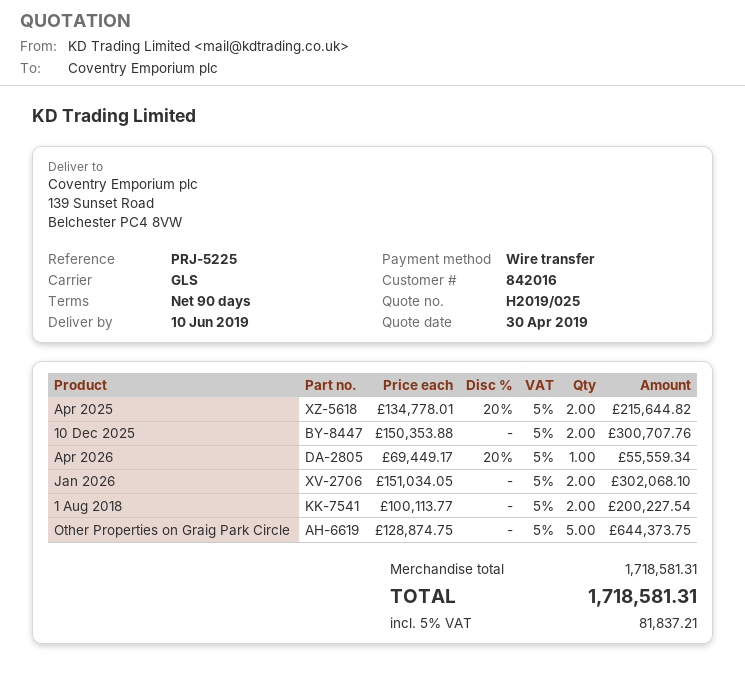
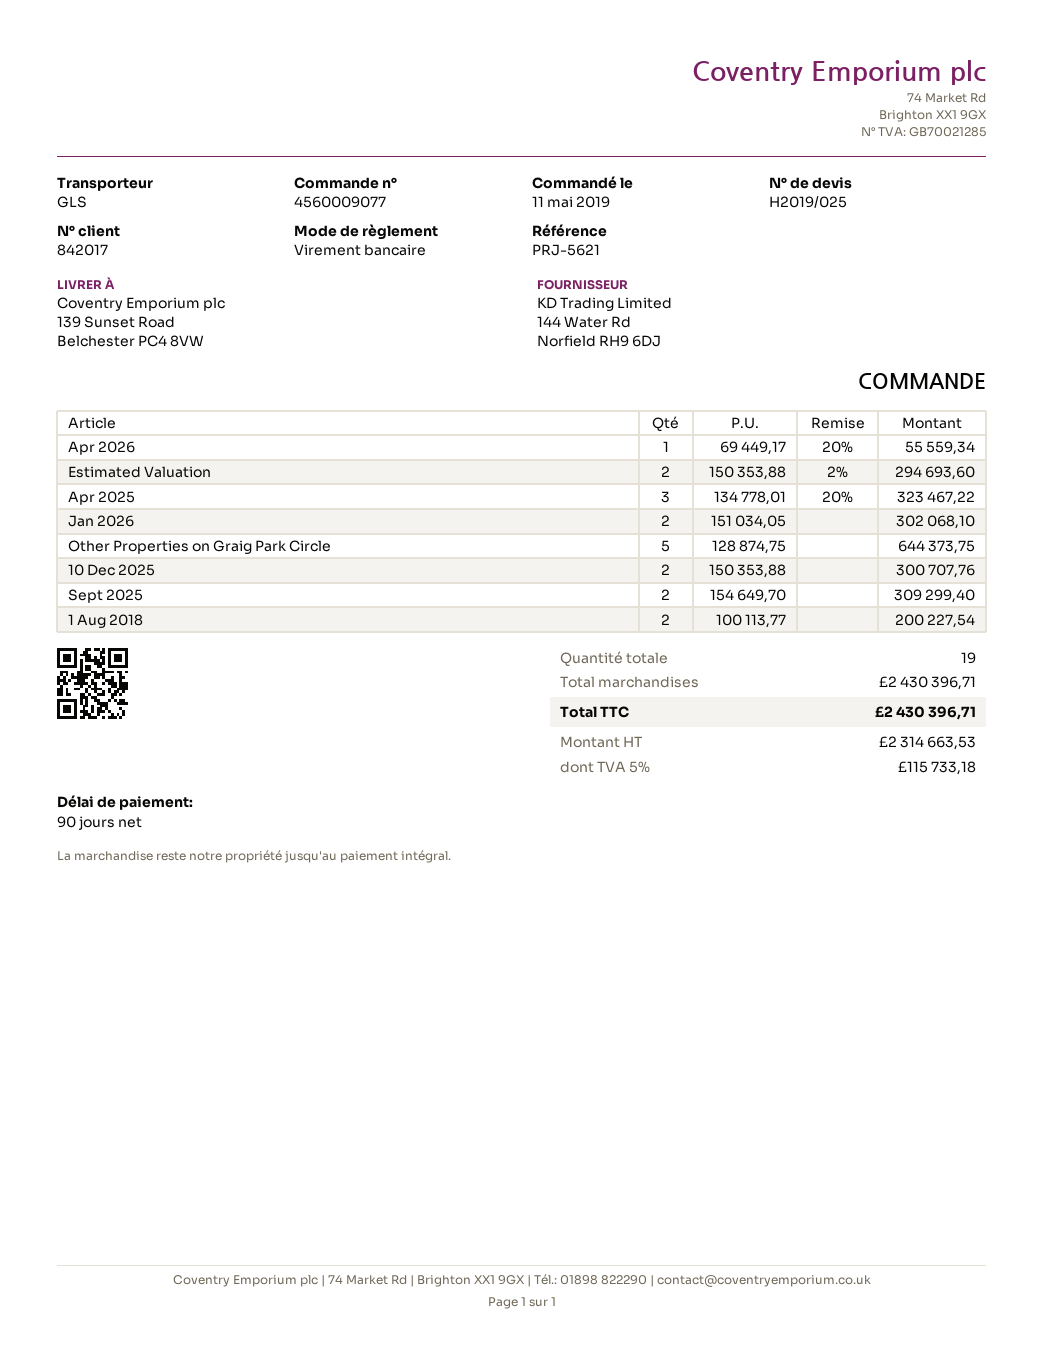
customer number: 842016 -> 842017
reference: PRJ-5225 -> PRJ-5621
Apr 2025: 2 x 134778.01 - 20% = 215644.82 -> 3 x 134778.01 - 20% = 323467.22
Estimated Valuation: none -> 2 x 150353.88 - 2% = 294693.60
Sept 2025: none -> 2 x 154649.70 = 309299.40
subtotal: 1718581.31 -> 2430396.71
tax: 5% = 81837.21 -> 5% = 115733.18
total: 1718581.31 -> 2430396.71

